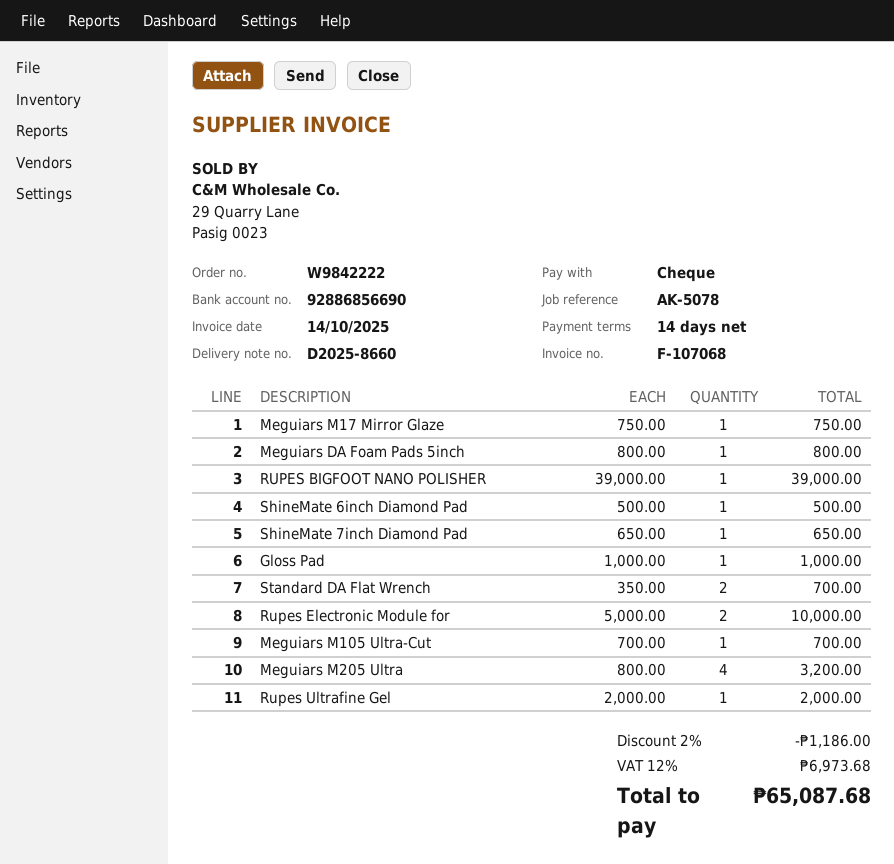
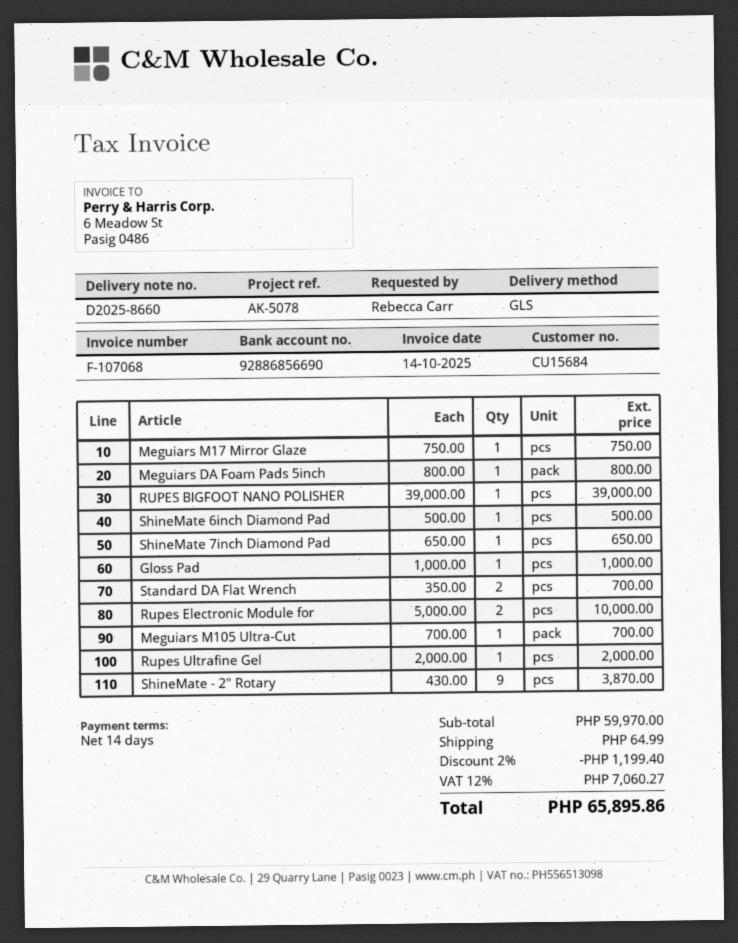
Meguiars M205 Ultra: 4 x 800.00 = 3200.00 -> none
ShineMate - 2" Rotary: none -> 9 x 430.00 = 3870.00
discount: 2% = 1186.00 -> 2% = 1199.40
shipping: none -> 64.99
tax: 12% = 6973.68 -> 12% = 7060.27
total: 65087.68 -> 65895.86

